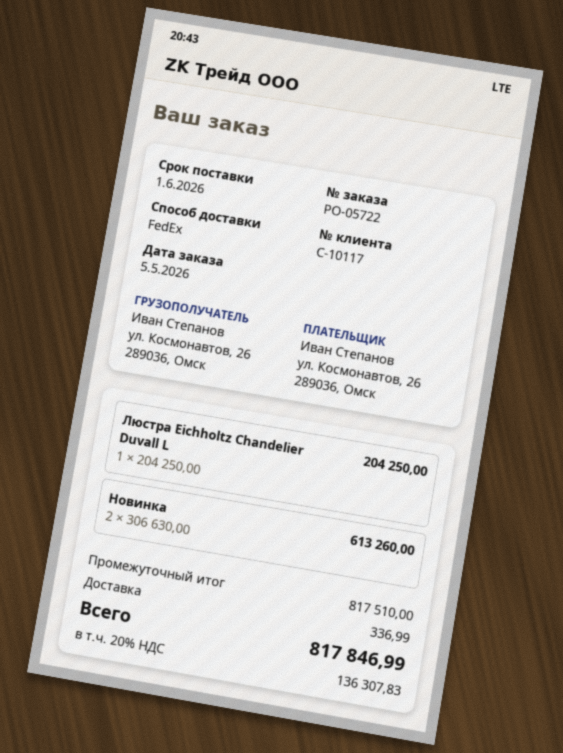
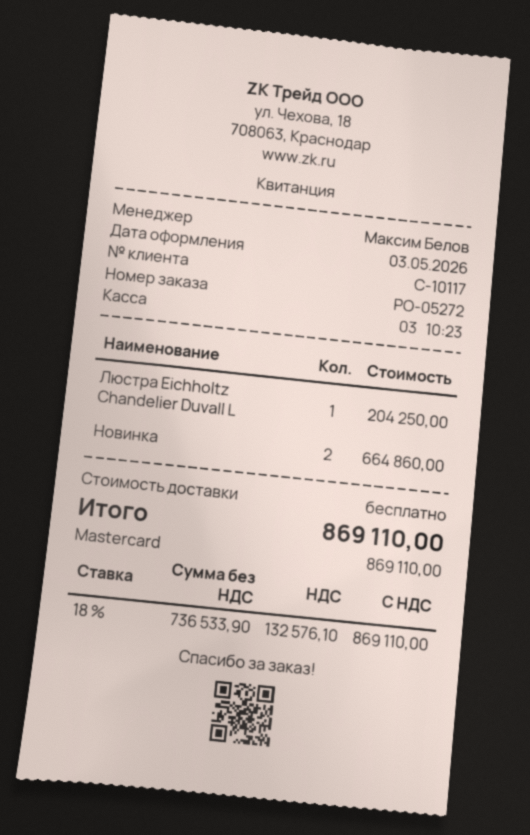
order number: PO-05722 -> PO-05272
order date: 2026-05-05 -> 2026-05-03
Новинка: 2 for 613260.00 -> 2 for 664860.00
shipping: 336.99 -> 0.00
tax: 20% = 136307.83 -> 18% = 132576.10
total: 817846.99 -> 869110.00

